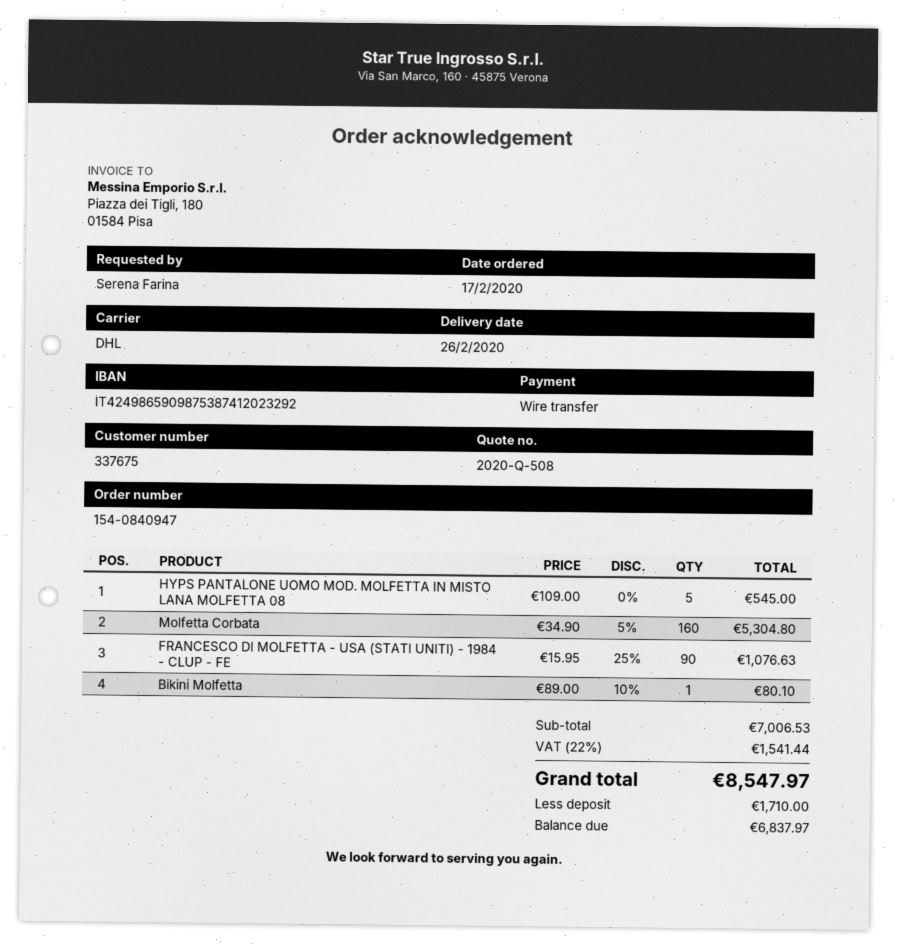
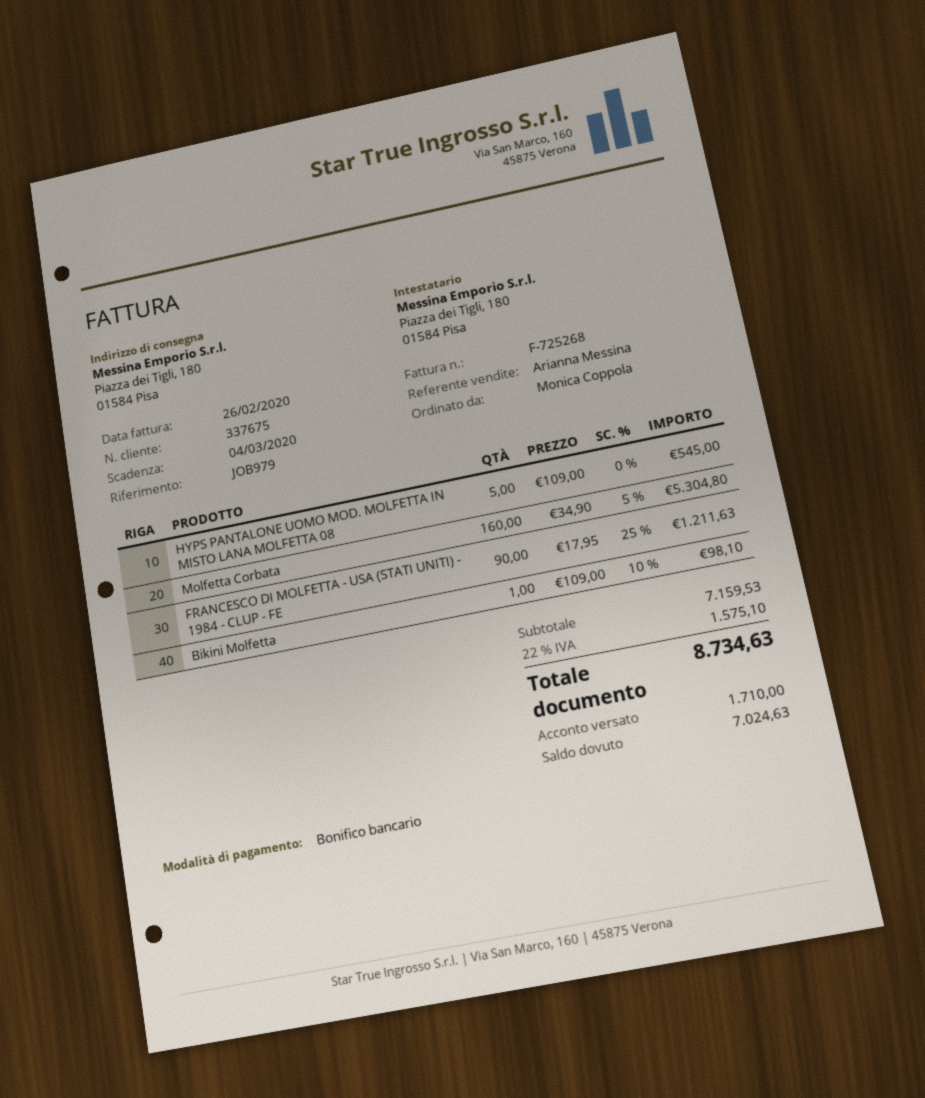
ordered by: Serena Farina -> Monica Coppola
FRANCESCO DI MOLFETTA - USA (STATI UNITI) - 1984 - CLUP - FE: 90 x 15.95 - 25% = 1076.63 -> 90 x 17.95 - 25% = 1211.63
Bikini Molfetta: 1 x 89.00 - 10% = 80.10 -> 1 x 109.00 - 10% = 98.10
subtotal: 7006.53 -> 7159.53
tax: 22% = 1541.44 -> 22% = 1575.10
total: 8547.97 -> 8734.63
balance: 6837.97 -> 7024.63

